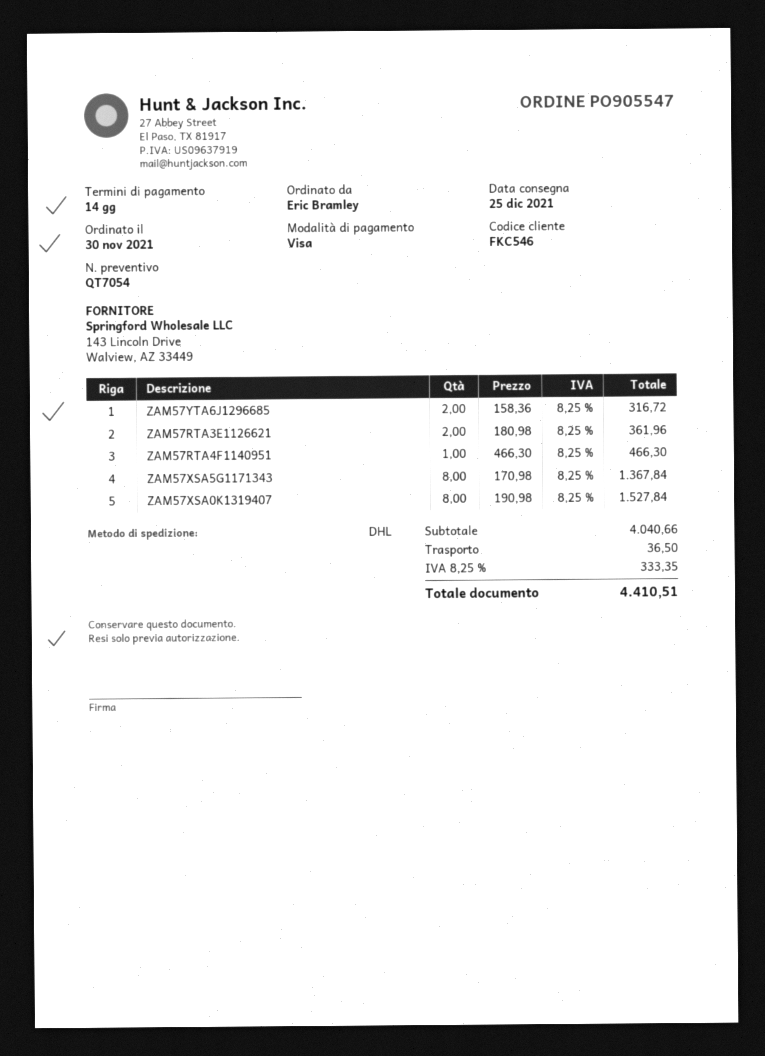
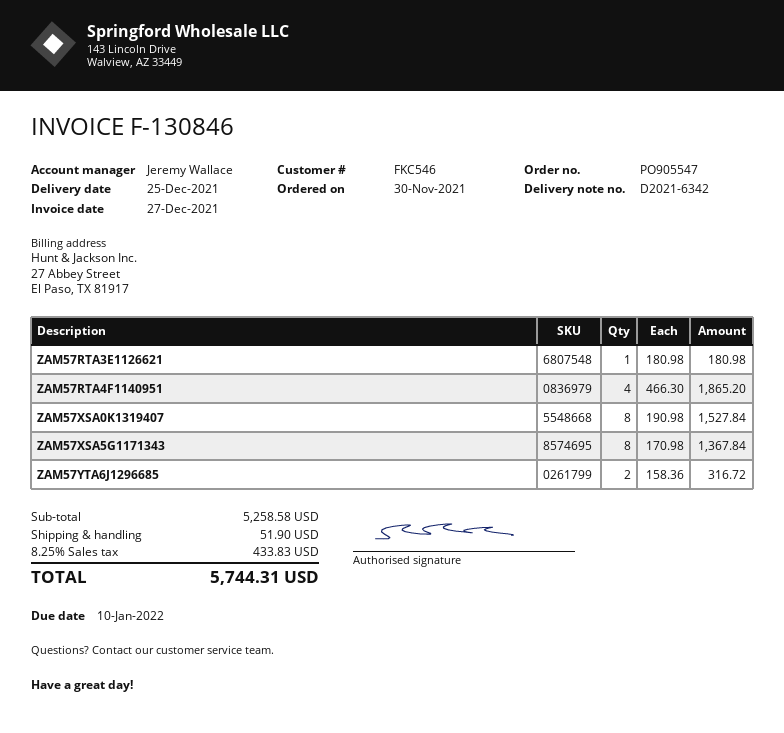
ZAM57RTA3E1126621: 2 x 180.98 = 361.96 -> 1 x 180.98 = 180.98
ZAM57RTA4F1140951: 1 x 466.30 = 466.30 -> 4 x 466.30 = 1865.20
subtotal: 4040.66 -> 5258.58
shipping: 36.50 -> 51.90
tax: 8.25% = 333.35 -> 8.25% = 433.83
total: 4410.51 -> 5744.31

